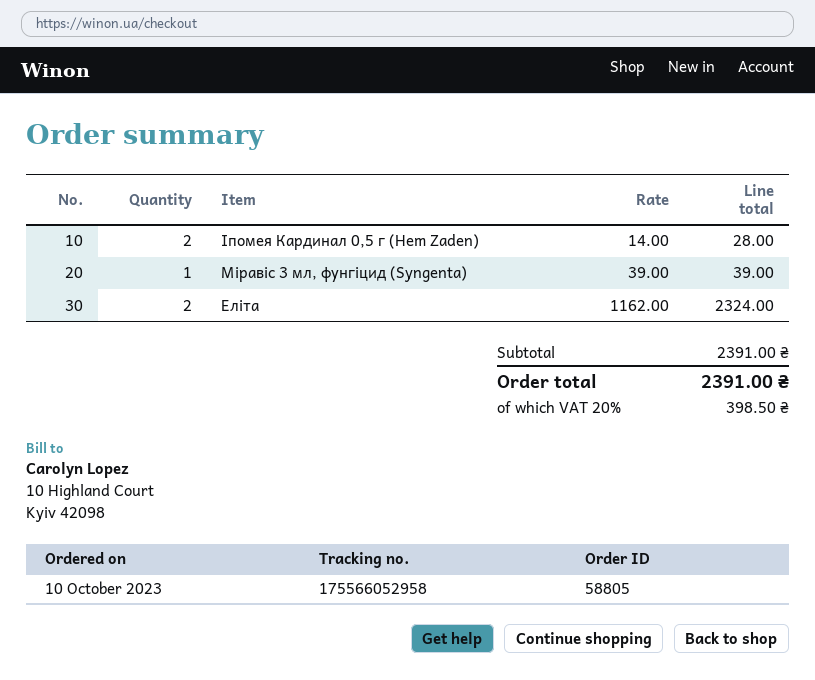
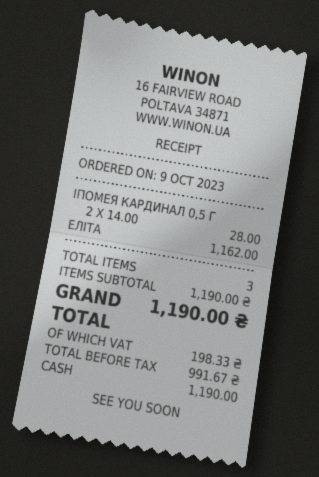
order date: 2023-10-10 -> 2023-10-09
Міравіс 3 мл, фунгіцид (Syngenta): 1 x 39.00 = 39.00 -> none
Еліта: 2 x 1162.00 = 2324.00 -> 1 x 1162.00 = 1162.00
subtotal: 2391.00 -> 1190.00
tax: 398.50 -> 198.33
total: 2391.00 -> 1190.00

